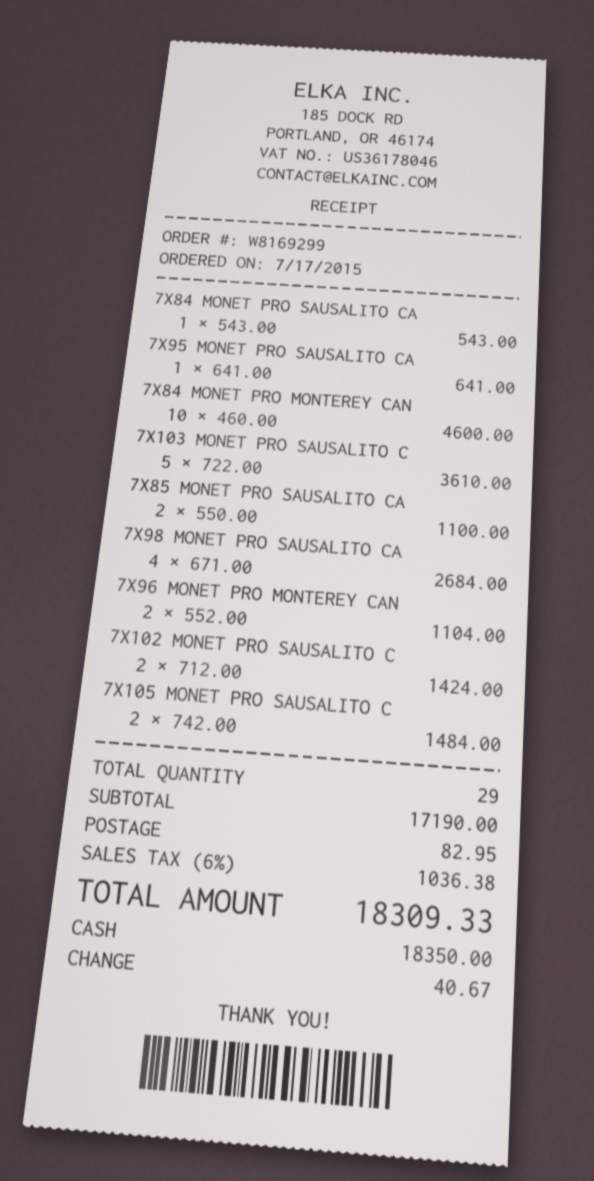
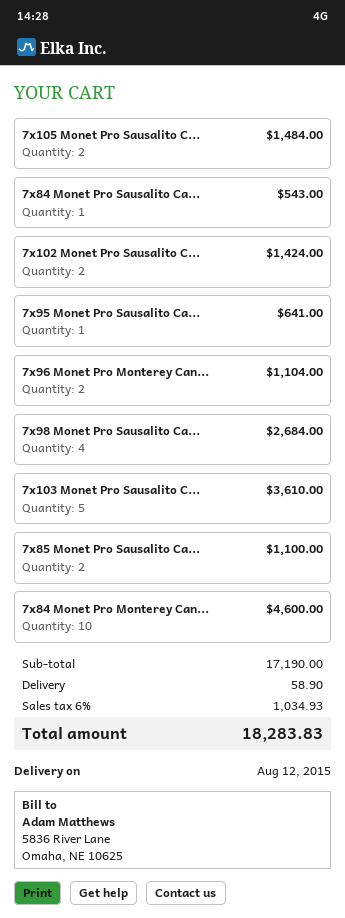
shipping: 82.95 -> 58.90
tax: 6% = 1036.38 -> 6% = 1034.93
total: 18309.33 -> 18283.83

